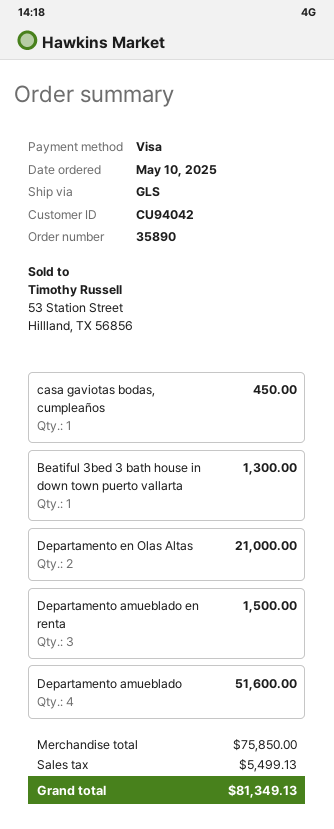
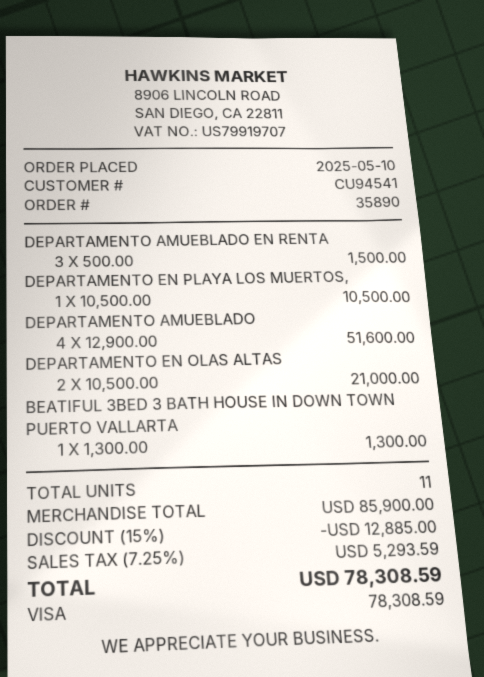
customer number: CU94042 -> CU94541
casa gaviotas bodas, cumpleaños: 1 for 450.00 -> none
DEPARTAMENTO EN PLAYA LOS MUERTOS,: none -> 1 for 10500.00
subtotal: 75850.00 -> 85900.00
discount: none -> 15% = 12885.00
tax: 5499.13 -> 5293.59
total: 81349.13 -> 78308.59

